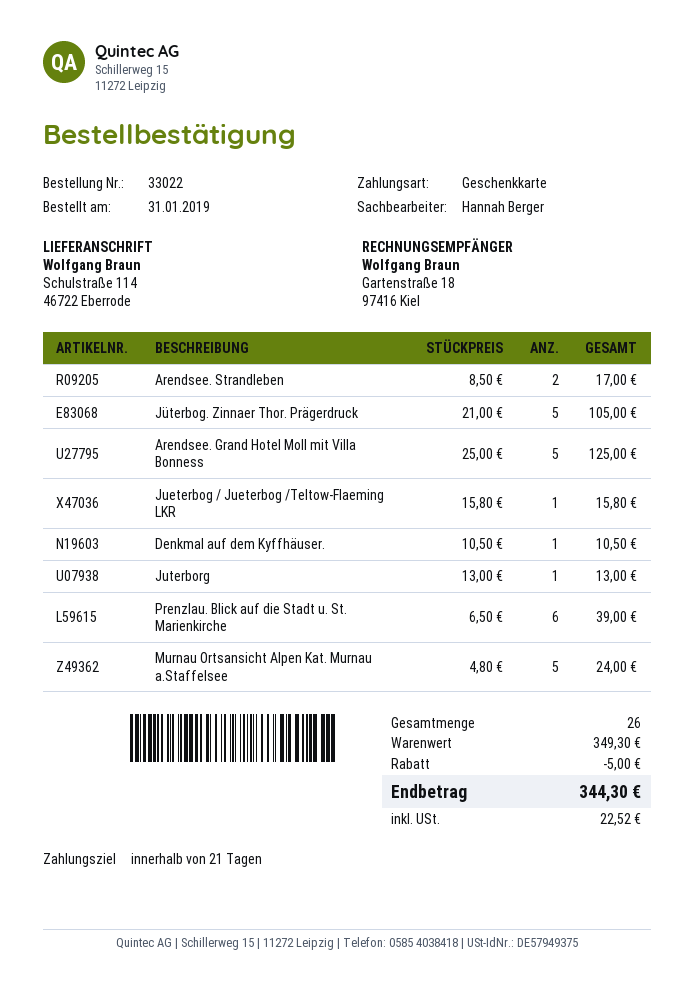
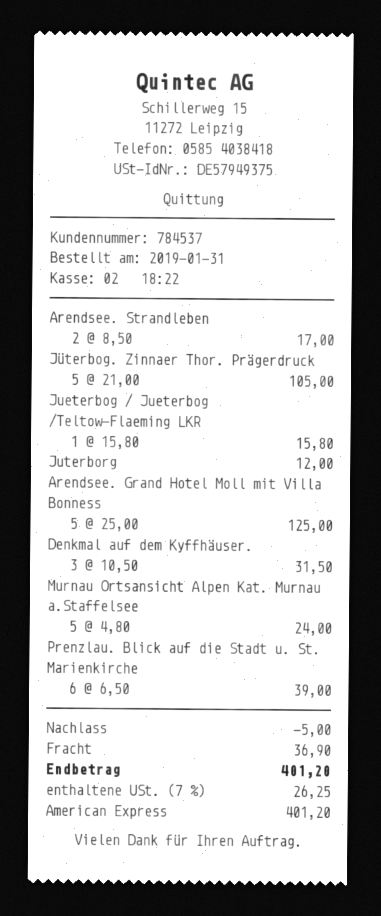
payment method: gift card -> American Express
Denkmal auf dem Kyffhäuser.: 1 x 10.50 = 10.50 -> 3 x 10.50 = 31.50
Juterborg: 1 x 13.00 = 13.00 -> 1 x 12.00 = 12.00
shipping: none -> 36.90
tax: 22.52 -> 26.25
total: 344.30 -> 401.20

